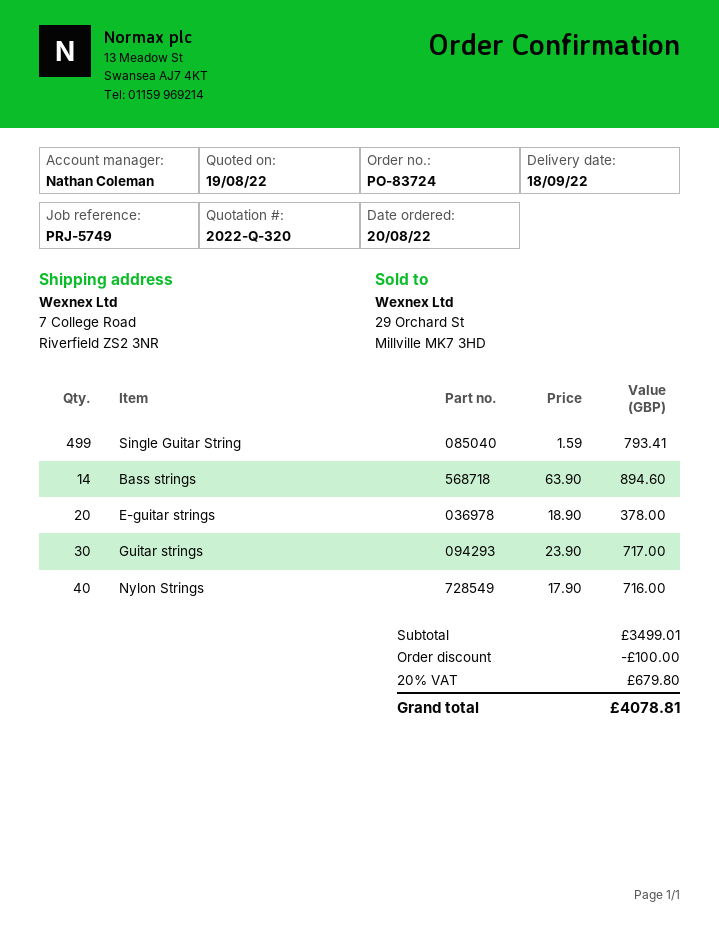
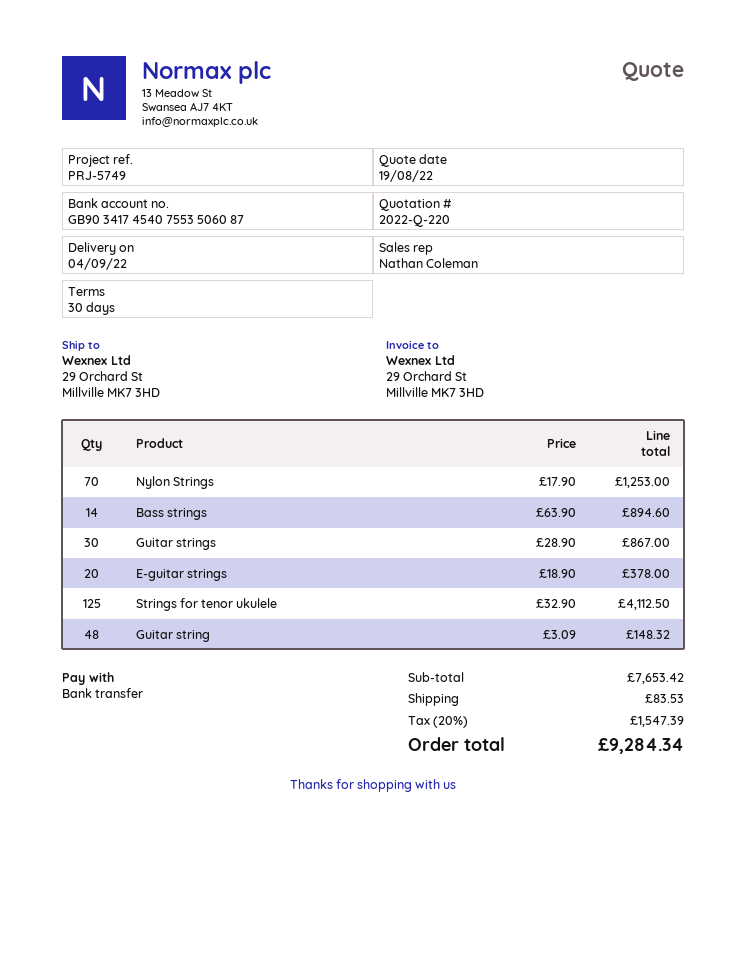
quote number: 2022-Q-320 -> 2022-Q-220
delivery date: 2022-09-18 -> 2022-09-04
ship to: 7 College Road, Riverfield ZS2 3NR -> 29 Orchard St, Millville MK7 3HD
Single Guitar String: 499 x 1.59 = 793.41 -> none
Guitar strings: 30 x 23.90 = 717.00 -> 30 x 28.90 = 867.00
Nylon Strings: 40 x 17.90 = 716.00 -> 70 x 17.90 = 1253.00
Strings for tenor ukulele: none -> 125 x 32.90 = 4112.50
Guitar string: none -> 48 x 3.09 = 148.32
subtotal: 3499.01 -> 7653.42
discount: 100.00 -> none
shipping: none -> 83.53
tax: 20% = 679.80 -> 20% = 1547.39
total: 4078.81 -> 9284.34

